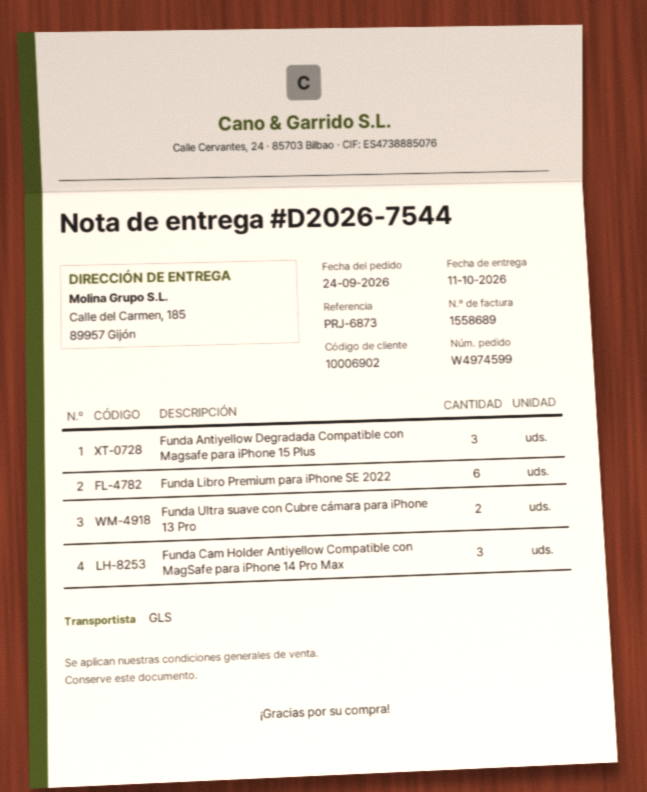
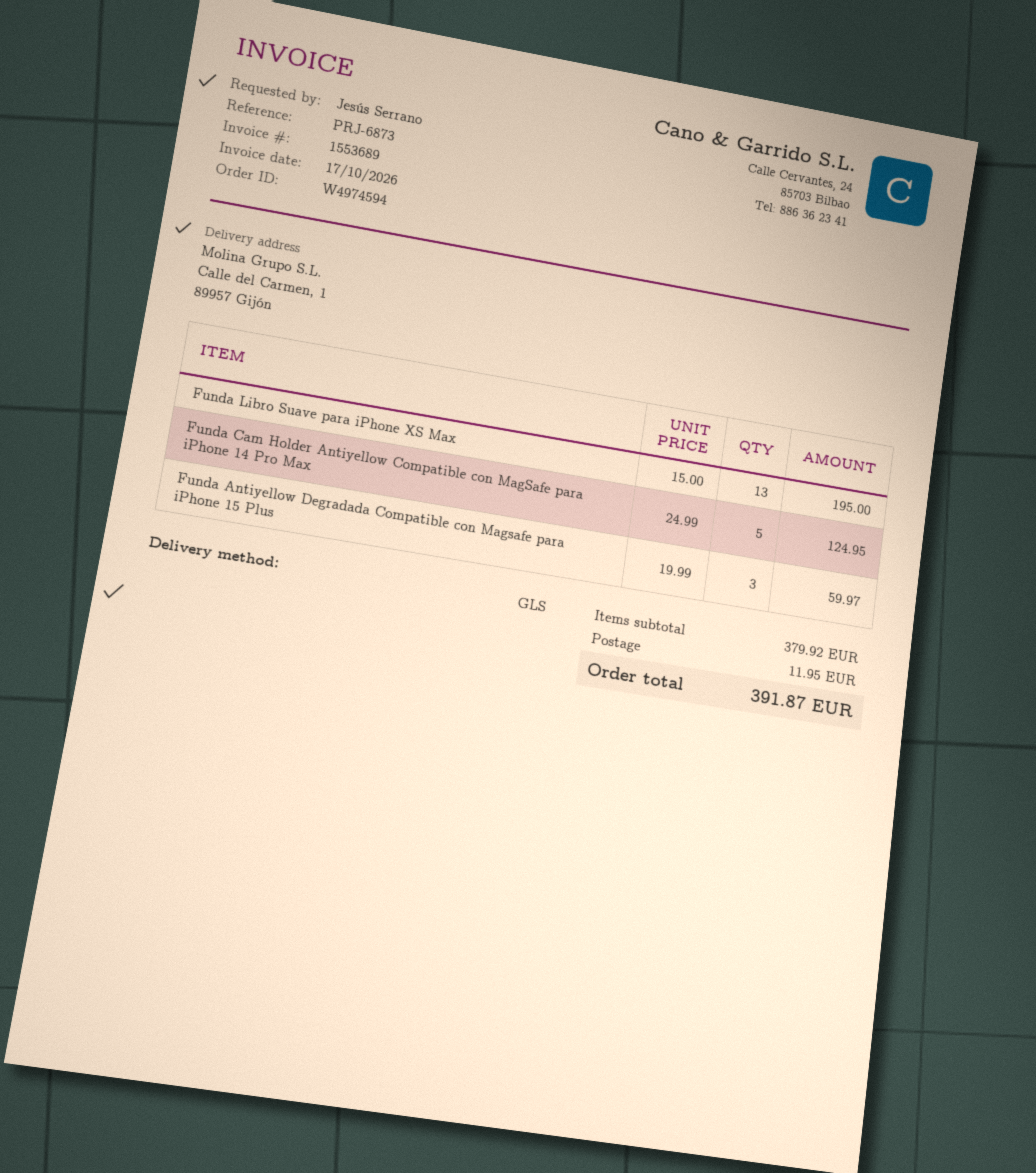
order number: W4974599 -> W4974594
invoice number: 1558689 -> 1553689
ship to: Calle del Carmen, 185, 89957 Gijón -> Calle del Carmen, 1, 89957 Gijón
Funda Libro Premium para iPhone SE 2022: 6 -> none
Funda Ultra suave con Cubre cámara para iPhone 13 Pro: 2 -> none
Funda Cam Holder Antiyellow Compatible con MagSafe para iPhone 14 Pro Max: 3 -> 5
Funda Libro Suave para iPhone XS Max: none -> 13

